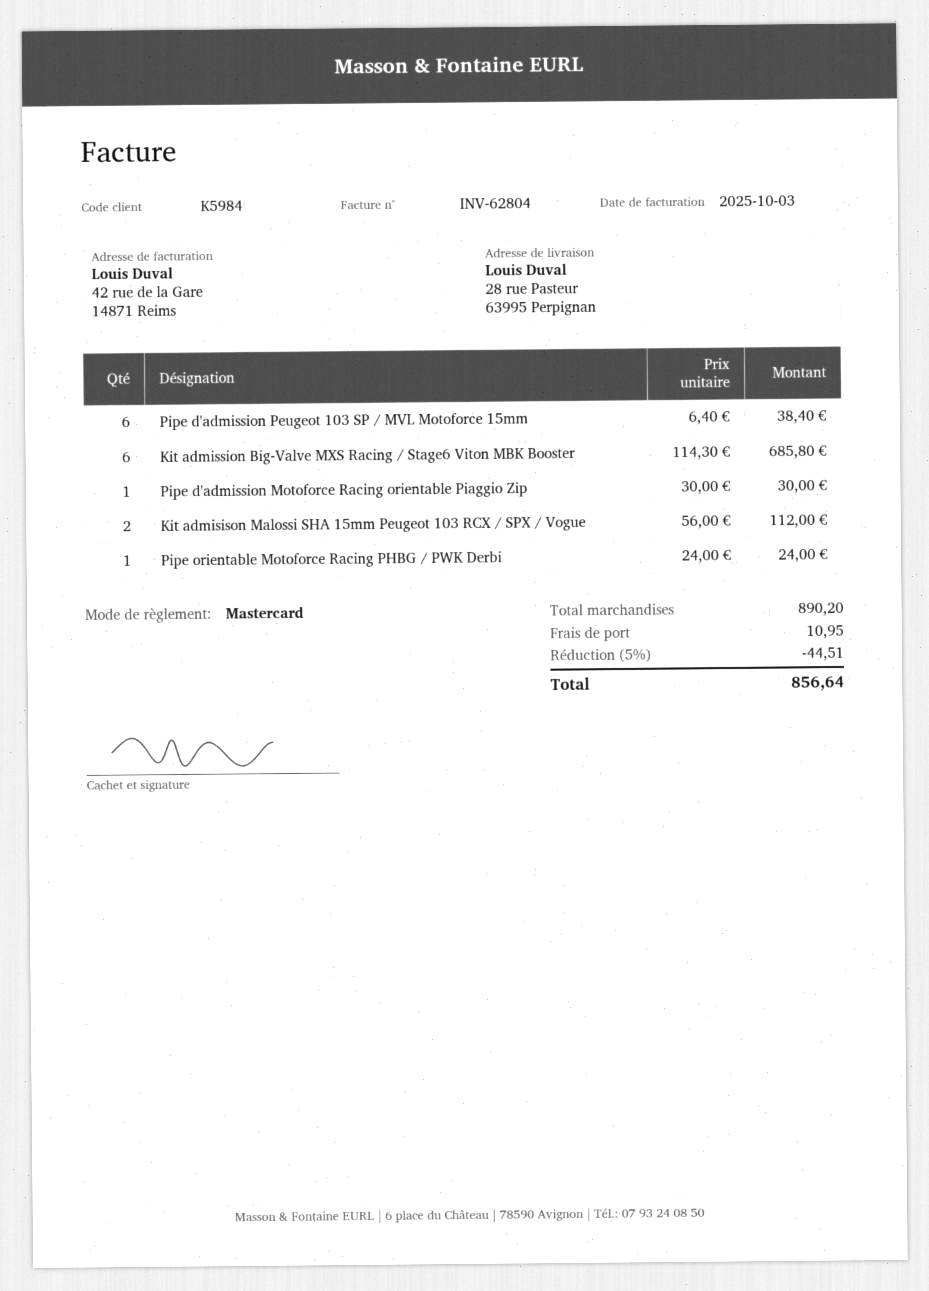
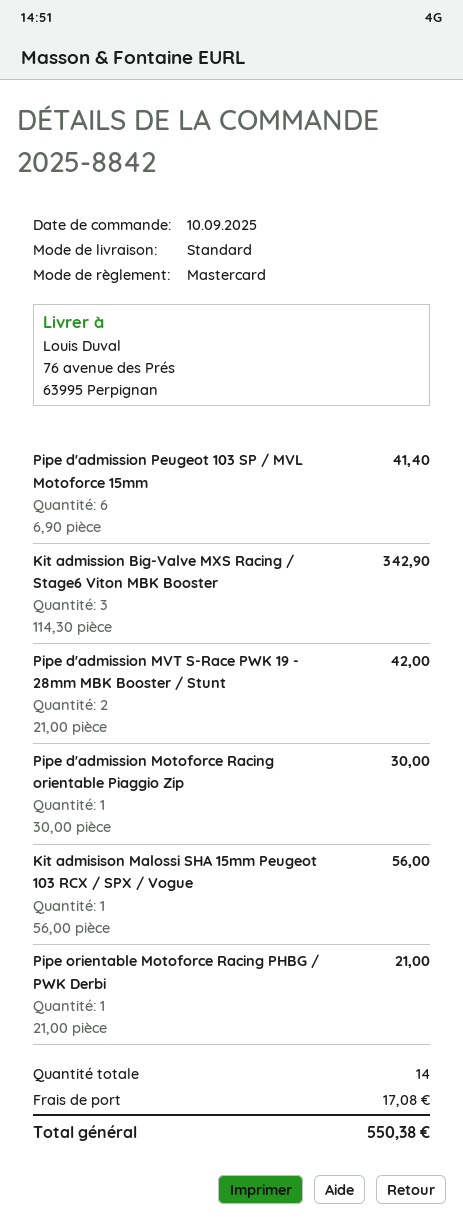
ship to: 28 rue Pasteur, 63995 Perpignan -> 76 avenue des Prés, 63995 Perpignan
Pipe d'admission Peugeot 103 SP / MVL Motoforce 15mm: 6 x 6.40 = 38.40 -> 6 x 6.90 = 41.40
Kit admission Big-Valve MXS Racing / Stage6 Viton MBK Booster: 6 x 114.30 = 685.80 -> 3 x 114.30 = 342.90
Kit admisison Malossi SHA 15mm Peugeot 103 RCX / SPX / Vogue: 2 x 56.00 = 112.00 -> 1 x 56.00 = 56.00
Pipe orientable Motoforce Racing PHBG / PWK Derbi: 1 x 24.00 = 24.00 -> 1 x 21.00 = 21.00
Pipe d'admission MVT S-Race PWK 19 - 28mm MBK Booster / Stunt: none -> 2 x 21.00 = 42.00
discount: 5% = 44.51 -> none
shipping: 10.95 -> 17.08
total: 856.64 -> 550.38

